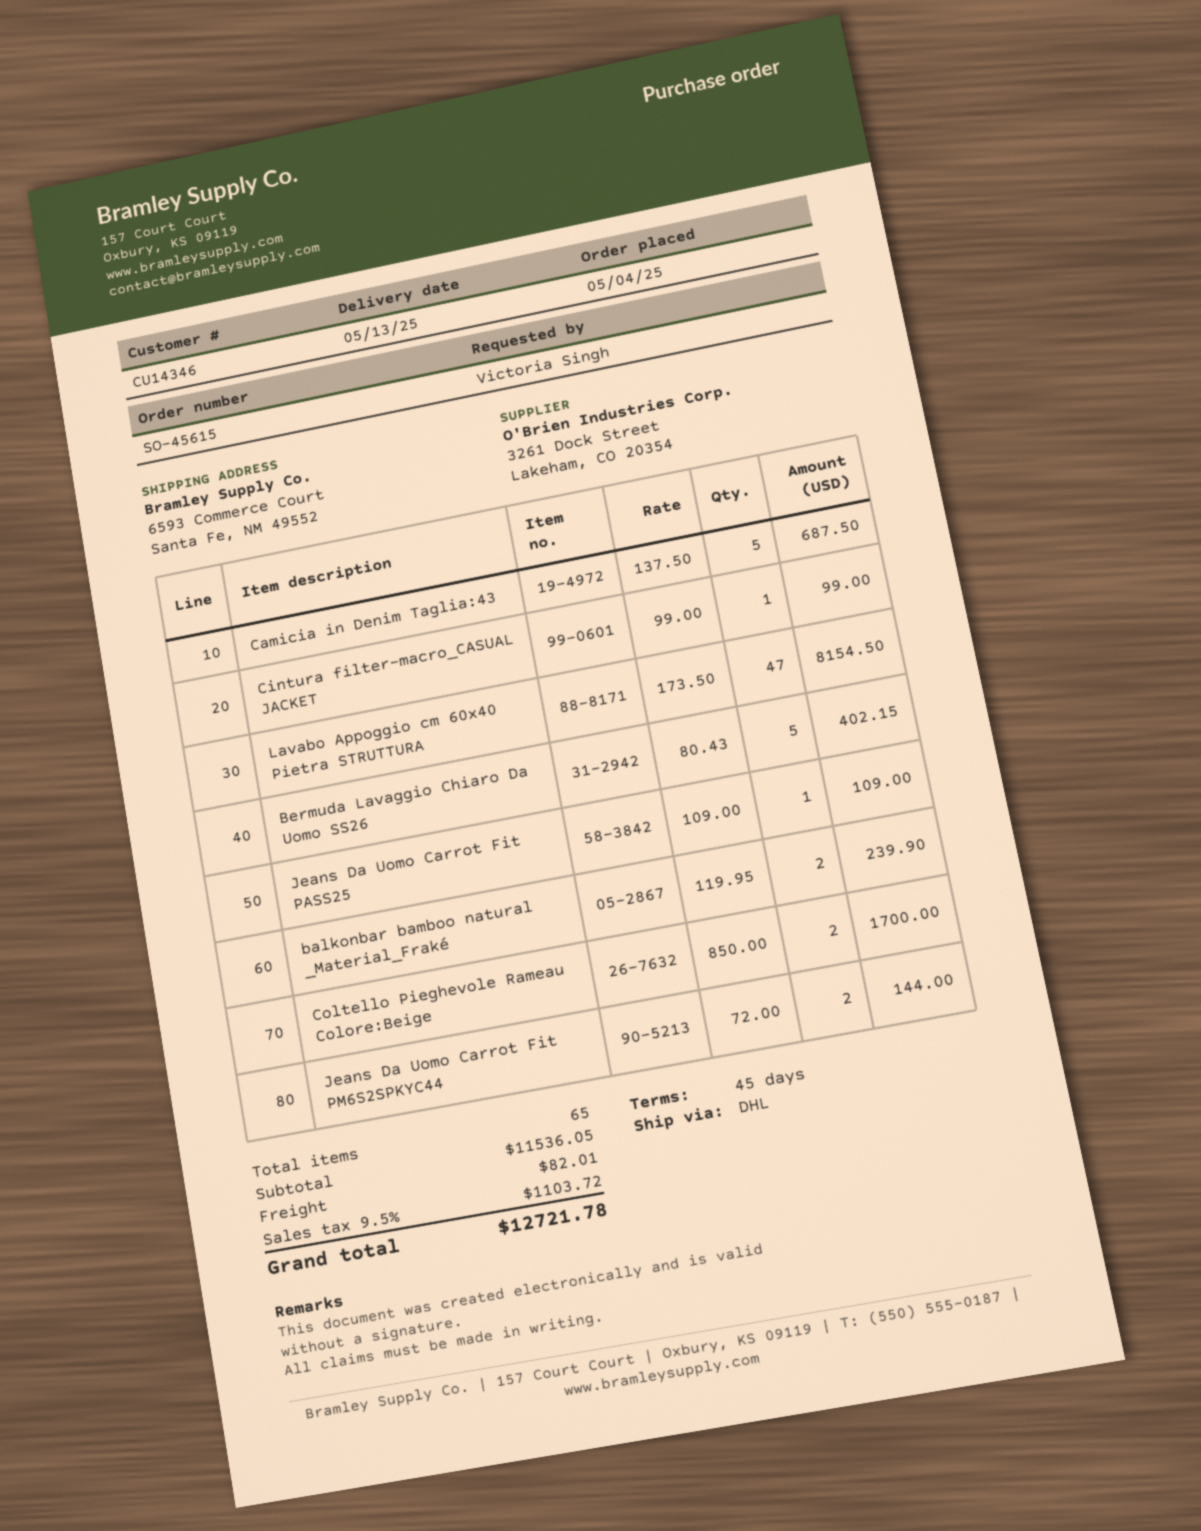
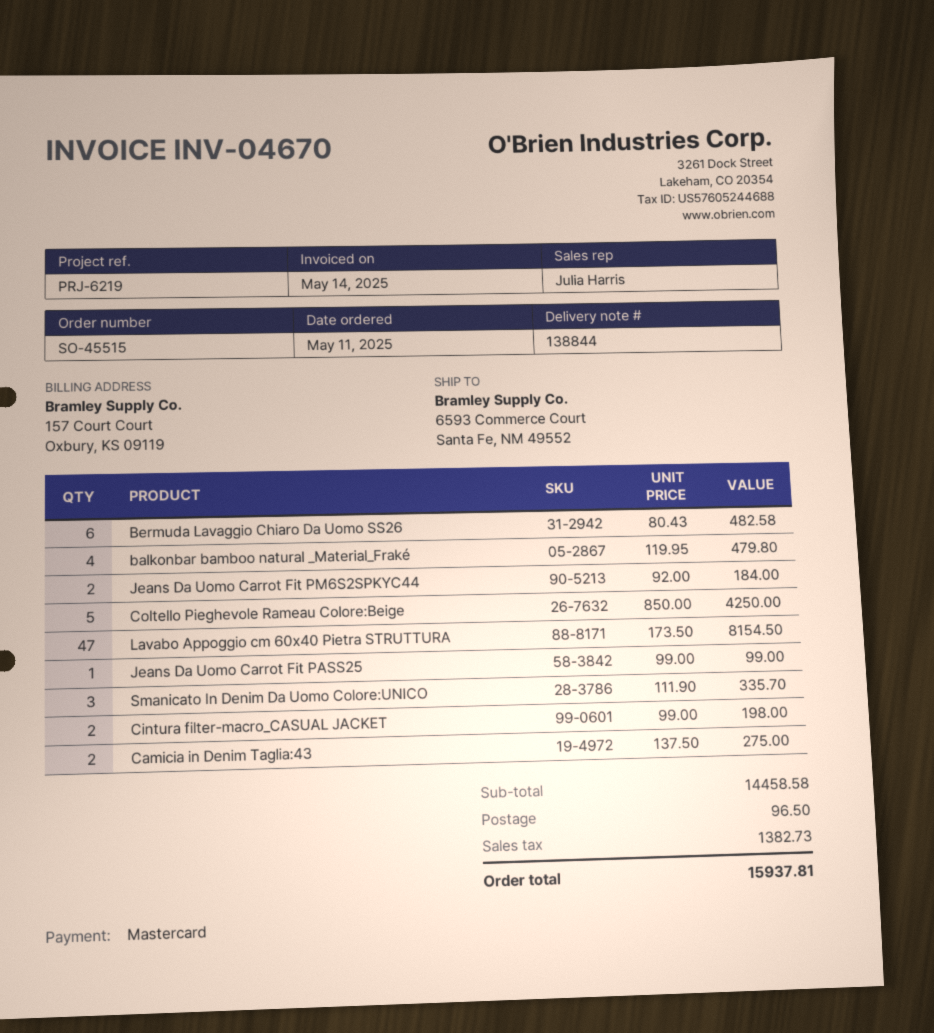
order number: SO-45615 -> SO-45515
order date: 2025-05-04 -> 2025-05-11
Camicia in Denim Taglia:43: 5 x 137.50 = 687.50 -> 2 x 137.50 = 275.00
Cintura filter-macro_CASUAL JACKET: 1 x 99.00 = 99.00 -> 2 x 99.00 = 198.00
Bermuda Lavaggio Chiaro Da Uomo SS26: 5 x 80.43 = 402.15 -> 6 x 80.43 = 482.58
Jeans Da Uomo Carrot Fit PASS25: 1 x 109.00 = 109.00 -> 1 x 99.00 = 99.00
balkonbar bamboo natural _Material_Fraké: 2 x 119.95 = 239.90 -> 4 x 119.95 = 479.80
Coltello Pieghevole Rameau Colore:Beige: 2 x 850.00 = 1700.00 -> 5 x 850.00 = 4250.00
Jeans Da Uomo Carrot Fit PM6S2SPKYC44: 2 x 72.00 = 144.00 -> 2 x 92.00 = 184.00
Smanicato In Denim Da Uomo Colore:UNICO: none -> 3 x 111.90 = 335.70
subtotal: 11536.05 -> 14458.58
shipping: 82.01 -> 96.50
tax: 1103.72 -> 1382.73
total: 12721.78 -> 15937.81

